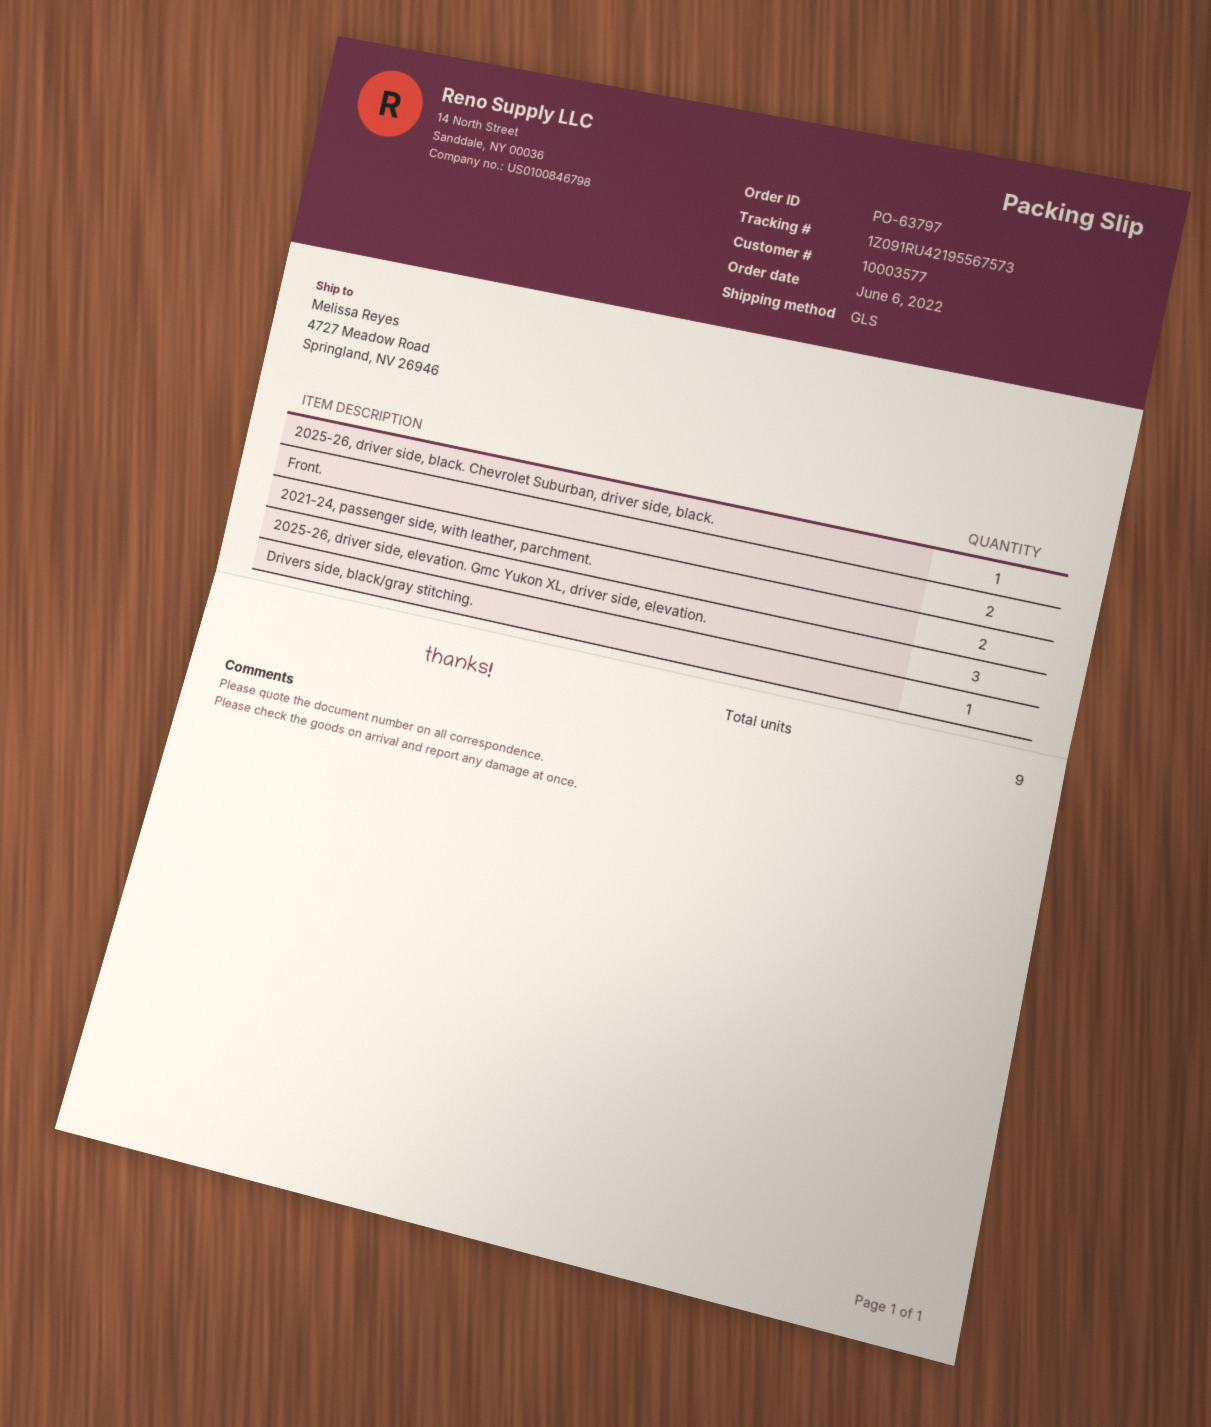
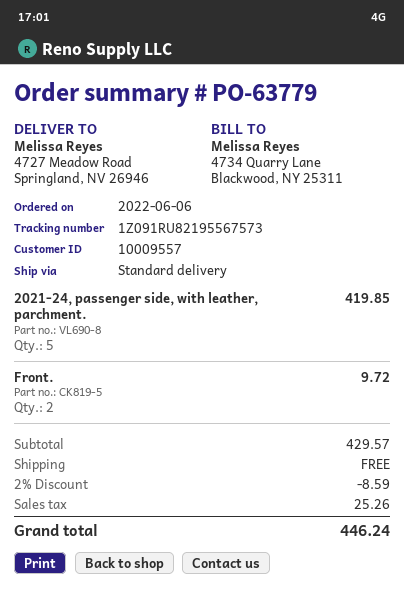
order number: PO-63797 -> PO-63779
customer number: 10003577 -> 10009557
shipping method: GLS -> standard
tracking number: 1Z091RU42195567573 -> 1Z091RU82195567573
2025-26, driver side, black. Chevrolet Suburban, driver side, black.: 1 -> none
2021-24, passenger side, with leather, parchment.: 2 -> 5
2025-26, driver side, elevation. Gmc Yukon XL, driver side, elevation.: 3 -> none
Drivers side, black/gray stitching.: 1 -> none

